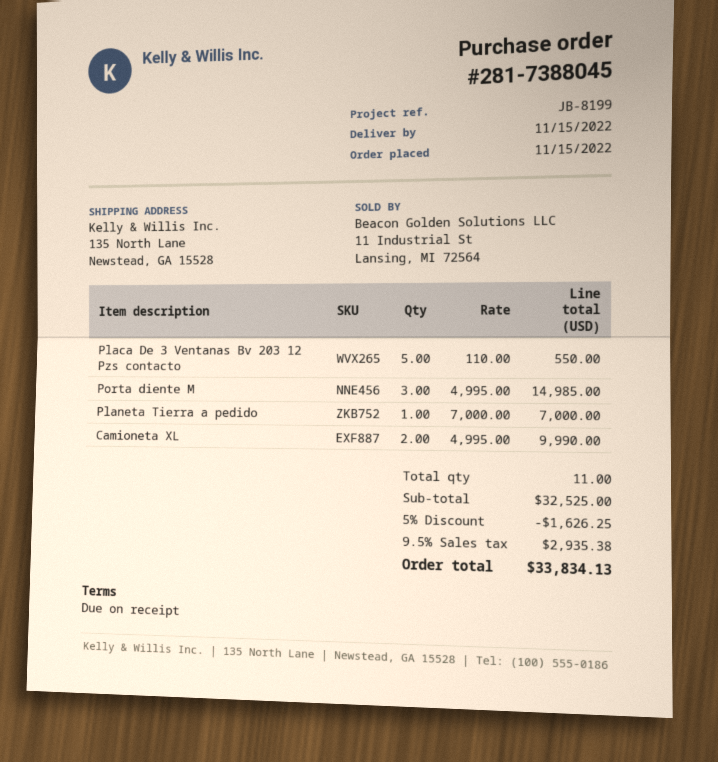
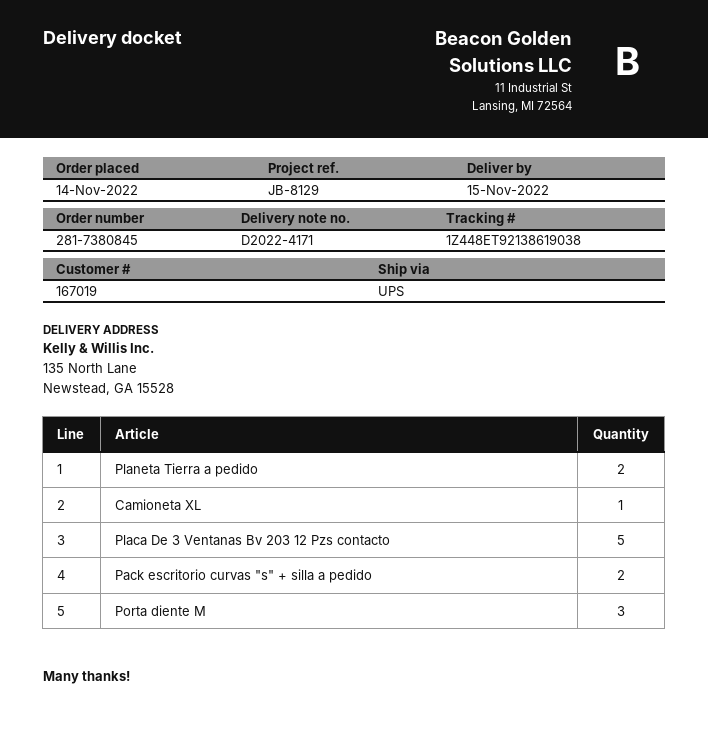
order number: 281-7388045 -> 281-7380845
order date: 2022-11-15 -> 2022-11-14
reference: JB-8199 -> JB-8129
Planeta Tierra a pedido: 1 -> 2
Camioneta XL: 2 -> 1
Pack escritorio curvas "s" + silla a pedido: none -> 2

